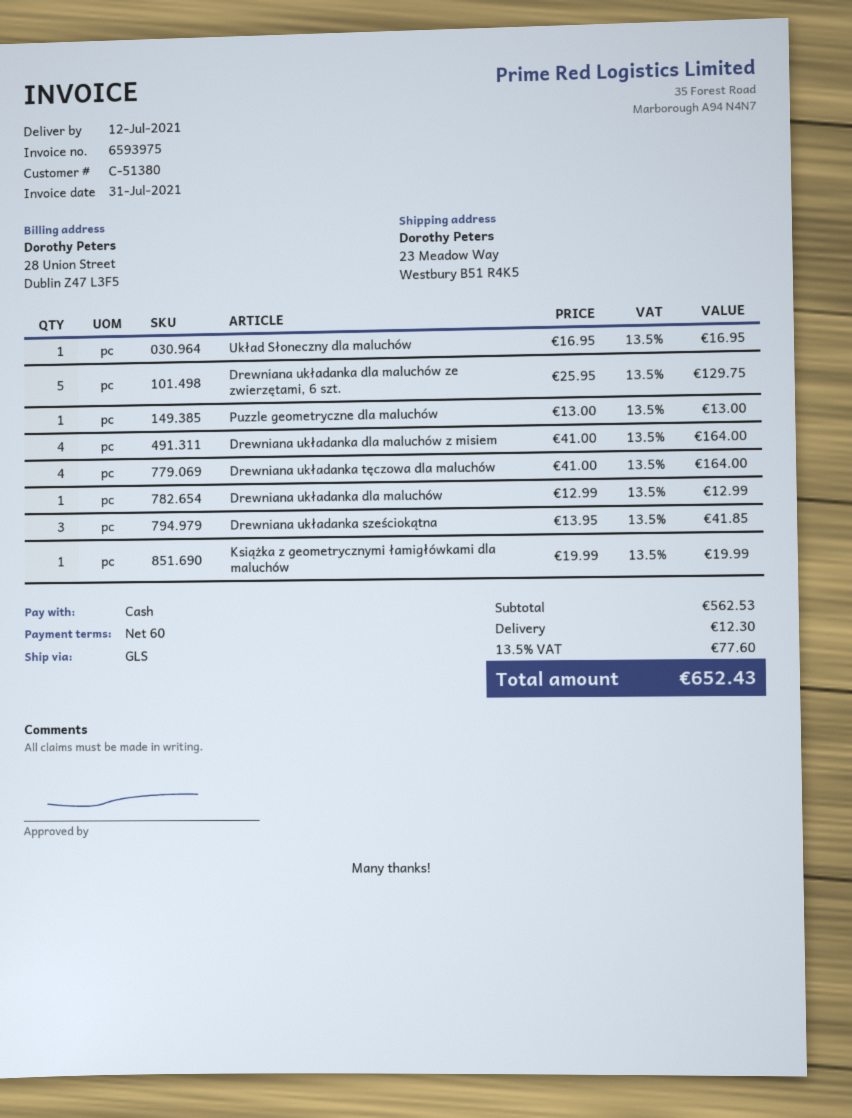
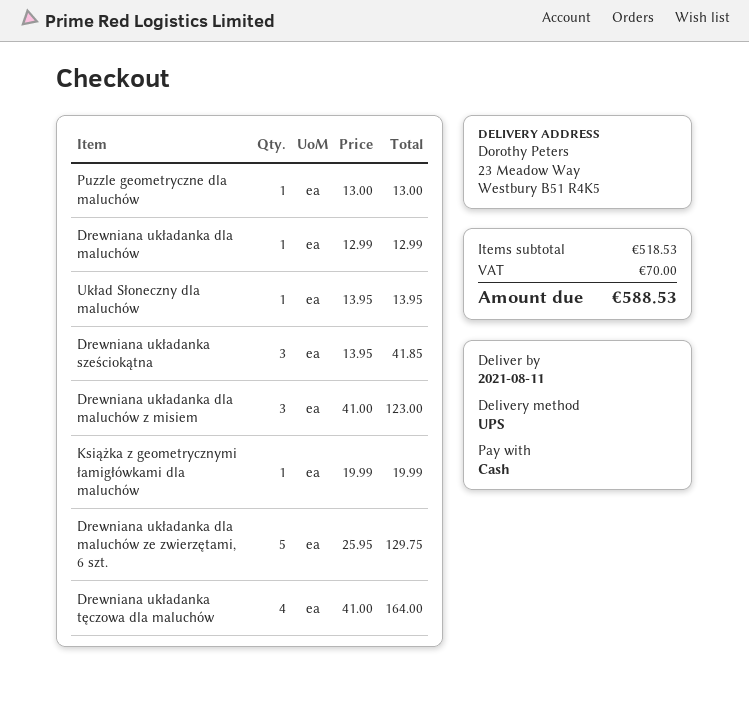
delivery date: 2021-07-12 -> 2021-08-11
shipping method: GLS -> UPS
Układ Słoneczny dla maluchów: 1 x 16.95 = 16.95 -> 1 x 13.95 = 13.95
Drewniana układanka dla maluchów z misiem: 4 x 41.00 = 164.00 -> 3 x 41.00 = 123.00
subtotal: 562.53 -> 518.53
shipping: 12.30 -> none
tax: 77.60 -> 70.00
total: 652.43 -> 588.53

